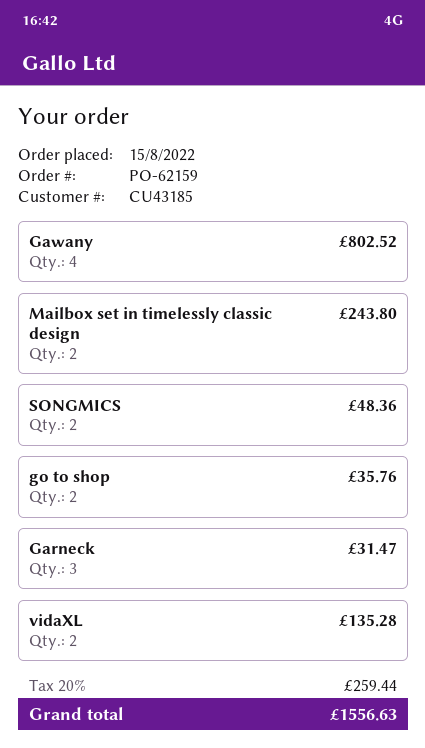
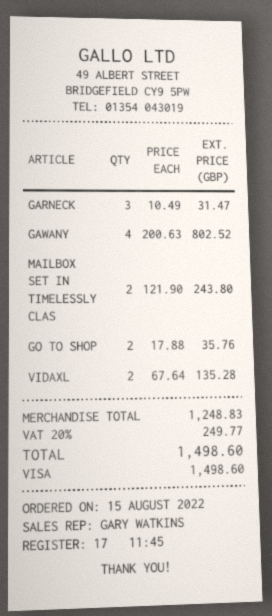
SONGMICS: 2 for 48.36 -> none
tax: 20% = 259.44 -> 20% = 249.77
total: 1556.63 -> 1498.60

